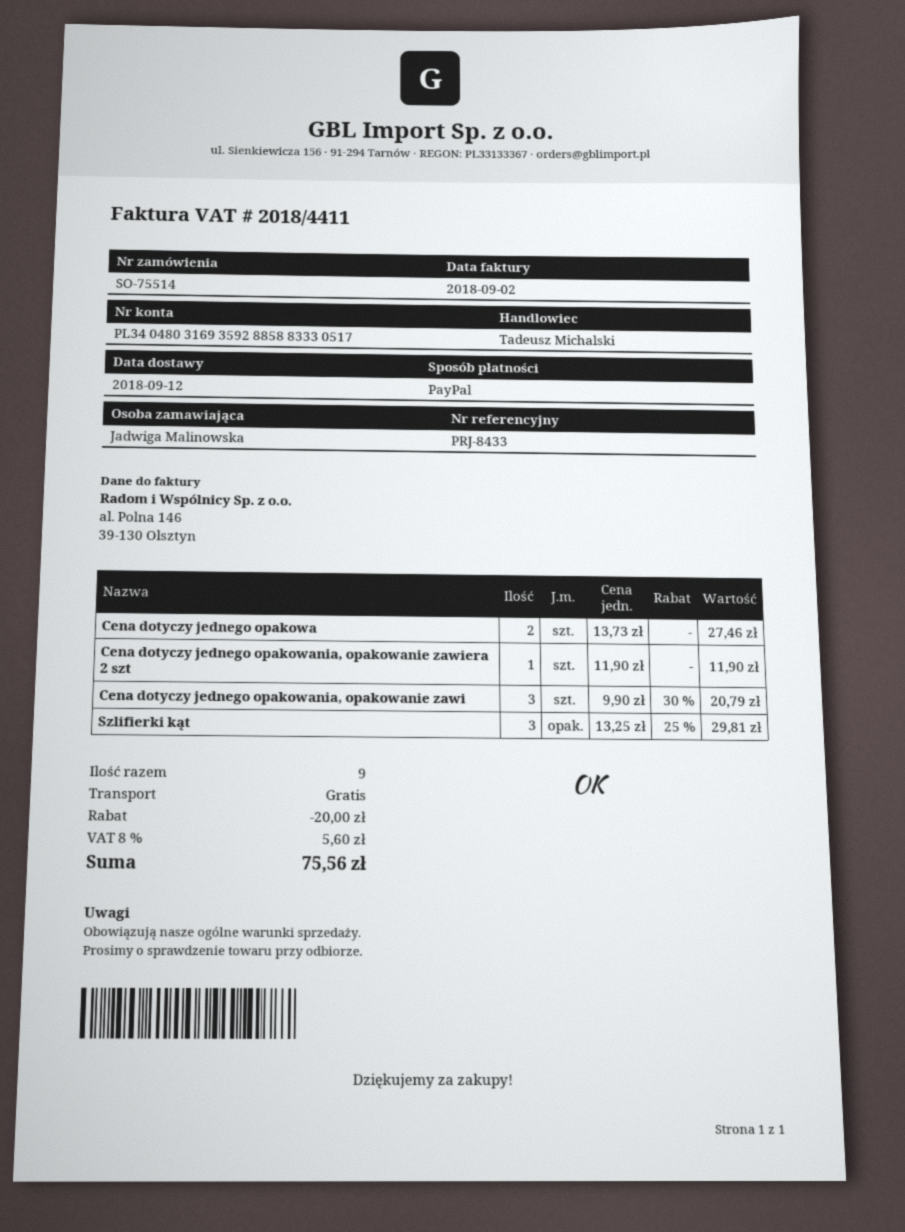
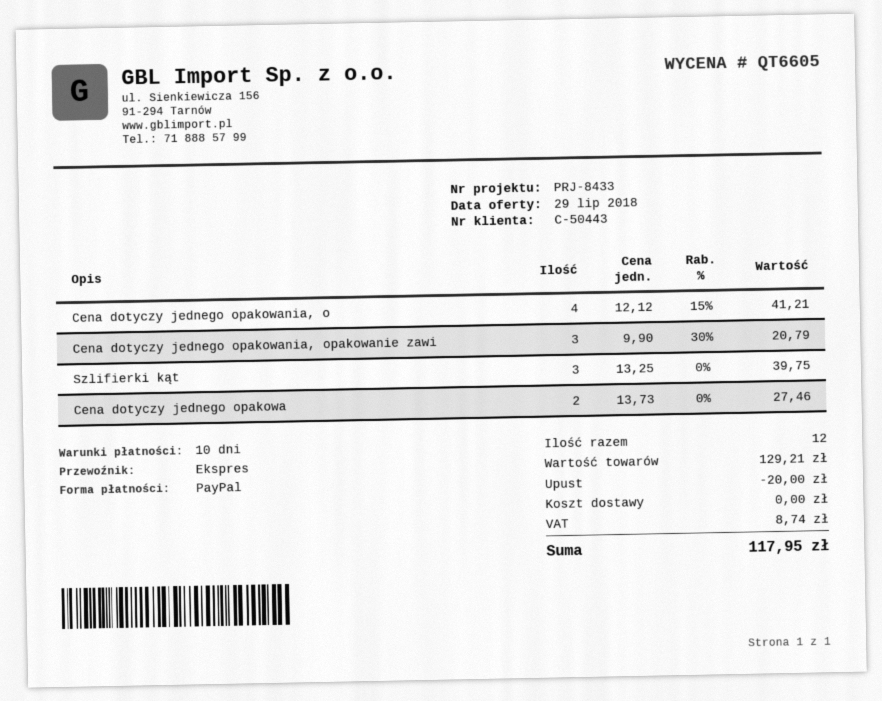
Cena dotyczy jednego opakowania, opakowanie zawiera 2 szt: 1 x 11.90 = 11.90 -> none
Szlifierki kąt: 3 x 13.25 - 25% = 29.81 -> 3 x 13.25 = 39.75
Cena dotyczy jednego opakowania, o: none -> 4 x 12.12 - 15% = 41.21
total quantity: 9 -> 12
tax: 5.60 -> 8.74
total: 75.56 -> 117.95

